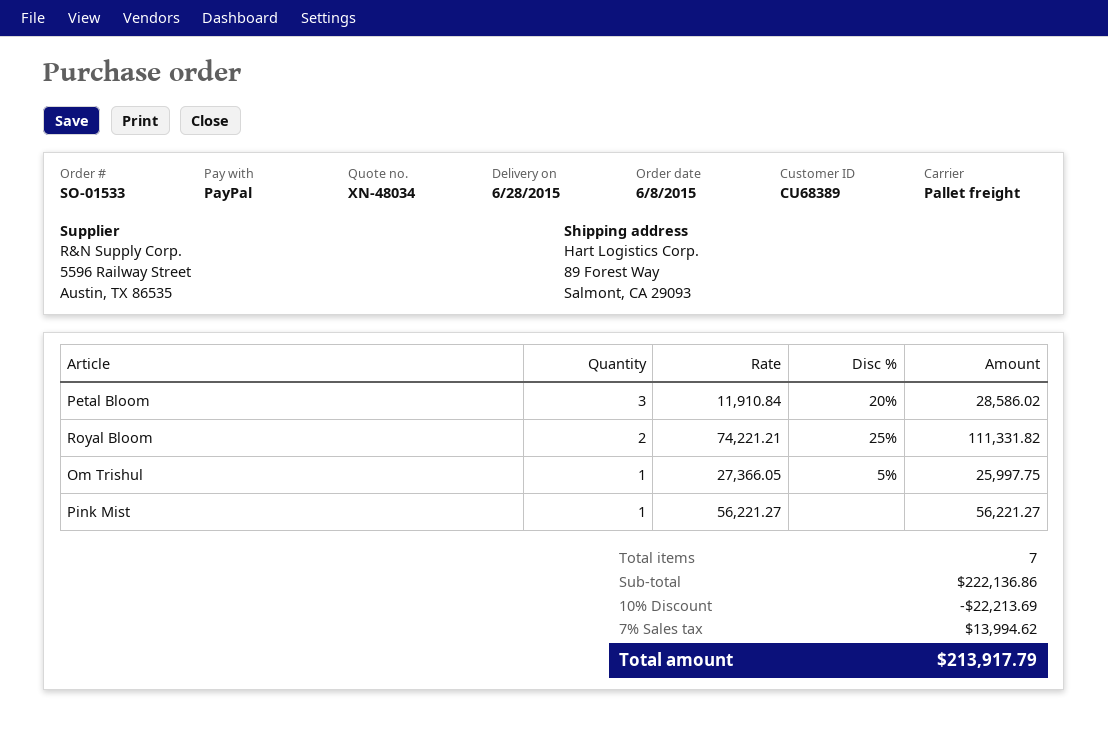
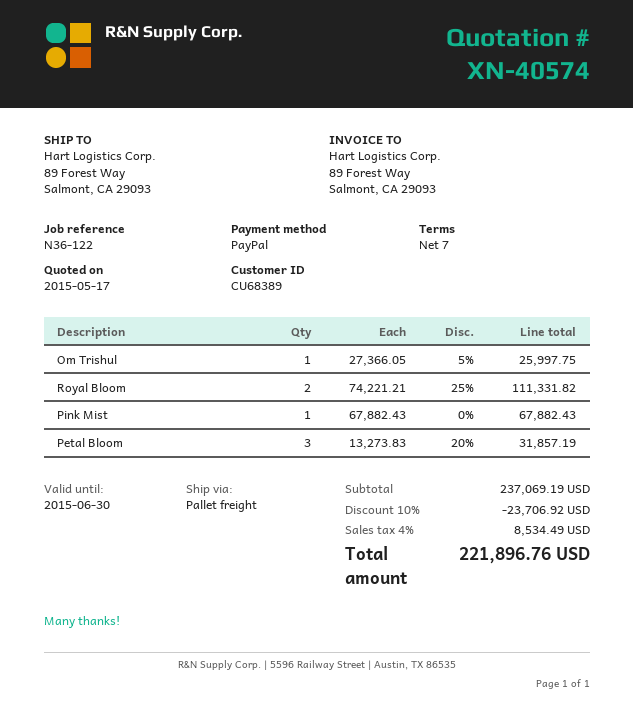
quote number: XN-48034 -> XN-40574
Petal Bloom: 3 x 11910.84 - 20% = 28586.02 -> 3 x 13273.83 - 20% = 31857.19
Pink Mist: 1 x 56221.27 = 56221.27 -> 1 x 67882.43 = 67882.43
subtotal: 222136.86 -> 237069.19
discount: 10% = 22213.69 -> 10% = 23706.92
tax: 7% = 13994.62 -> 4% = 8534.49
total: 213917.79 -> 221896.76

